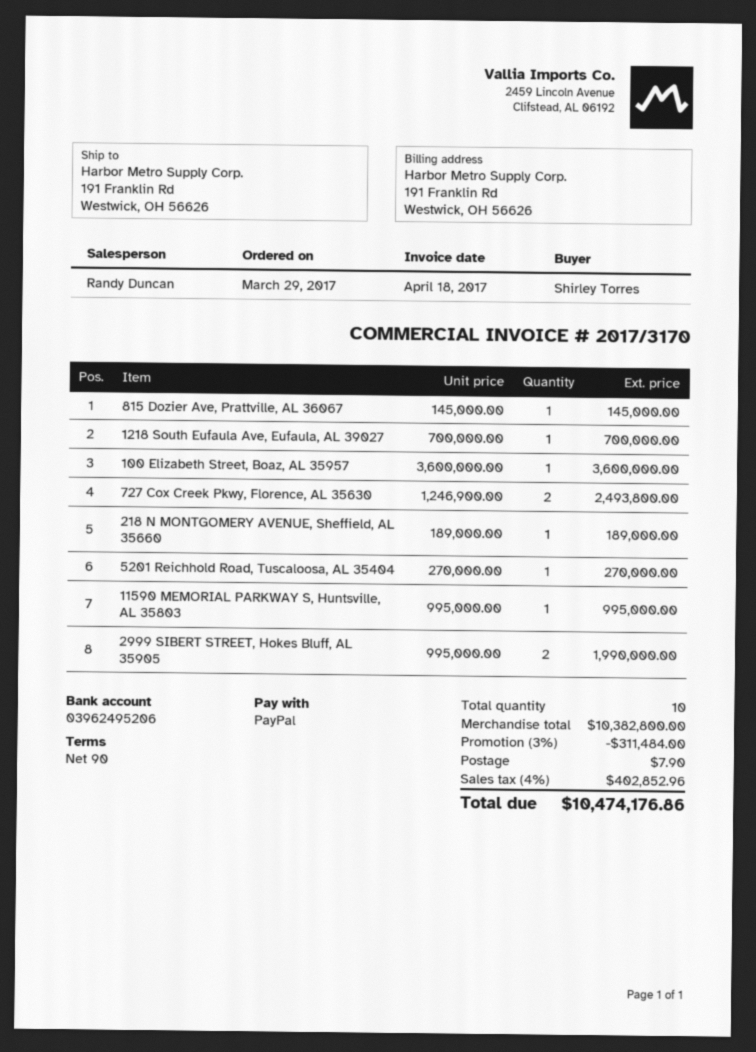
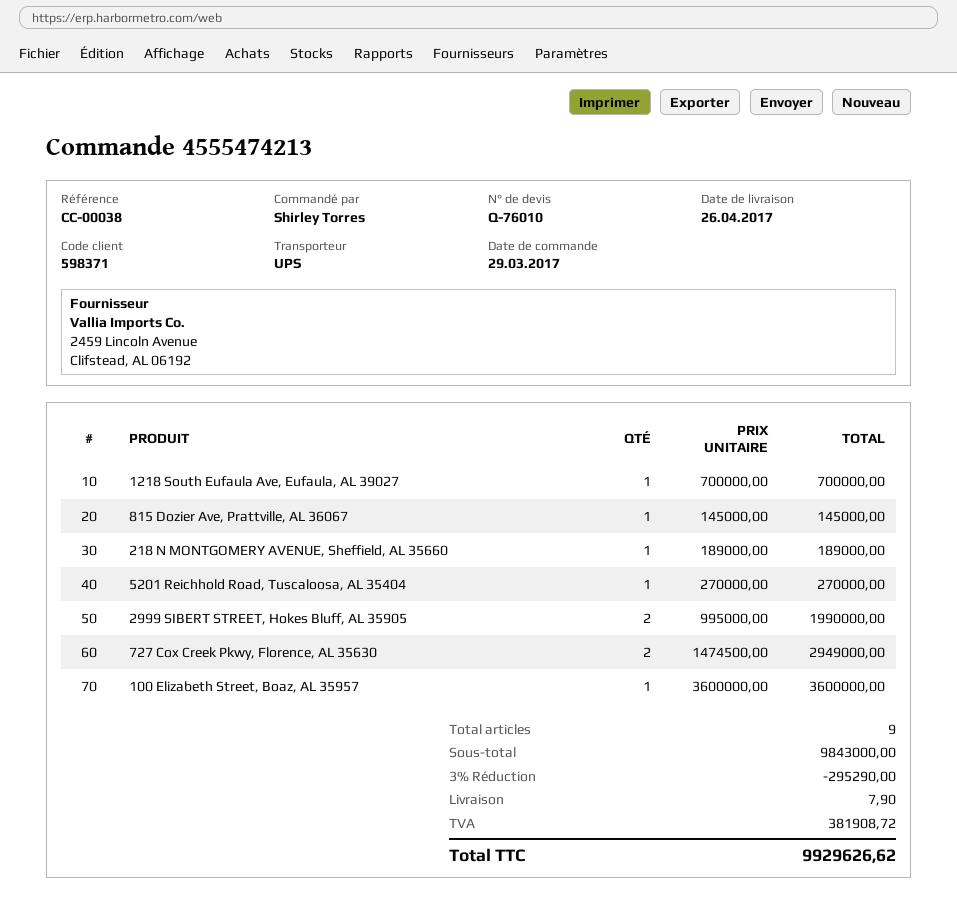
727 Cox Creek Pkwy, Florence, AL 35630: 2 x 1246900.00 = 2493800.00 -> 2 x 1474500.00 = 2949000.00
11590 MEMORIAL PARKWAY S, Huntsville, AL 35803: 1 x 995000.00 = 995000.00 -> none
total quantity: 10 -> 9
subtotal: 10382800.00 -> 9843000.00
discount: 3% = 311484.00 -> 3% = 295290.00
tax: 402852.96 -> 381908.72
total: 10474176.86 -> 9929626.62

